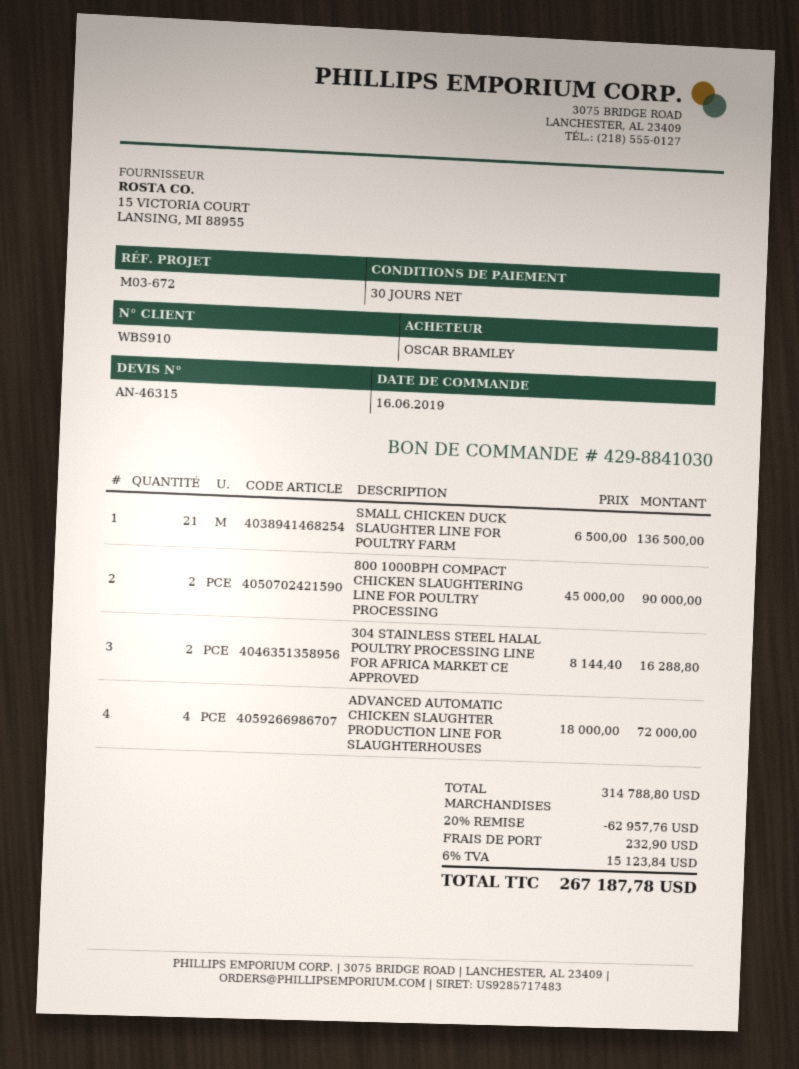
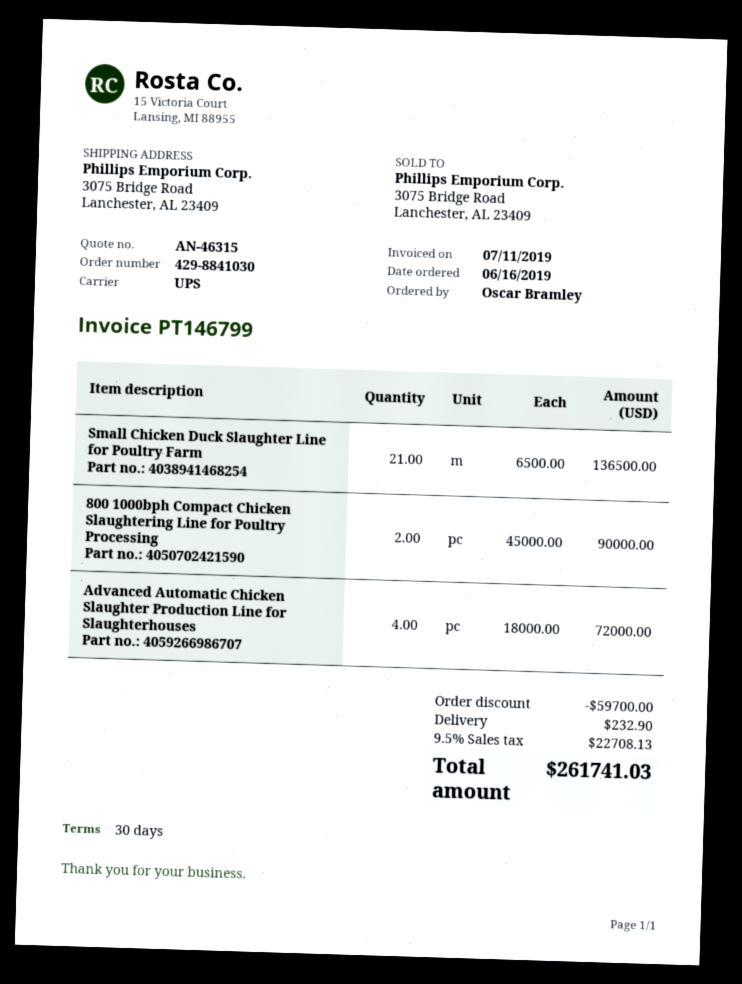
304 STAINLESS STEEL HALAL POULTRY PROCESSING LINE FOR AFRICA MARKET CE APPROVED: 2 x 8144.40 = 16288.80 -> none
discount: 62957.76 -> 59700.00
tax: 6% = 15123.84 -> 9.5% = 22708.13
total: 267187.78 -> 261741.03

